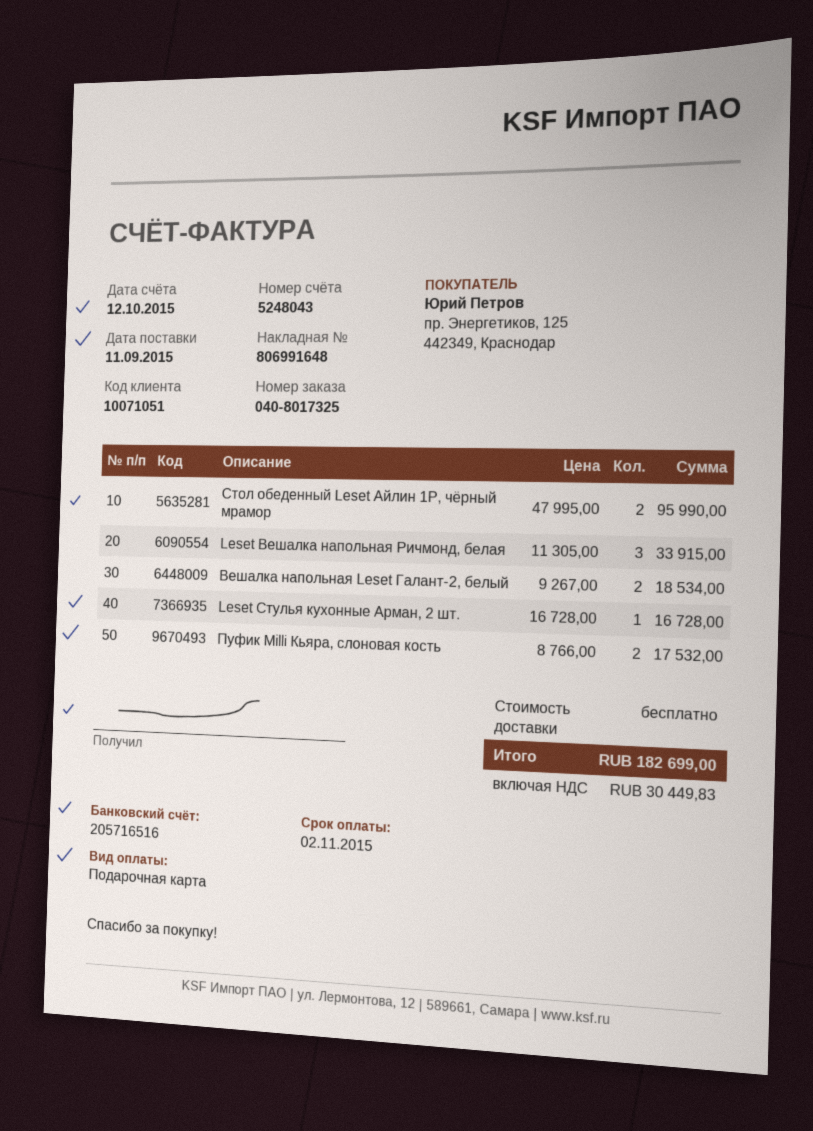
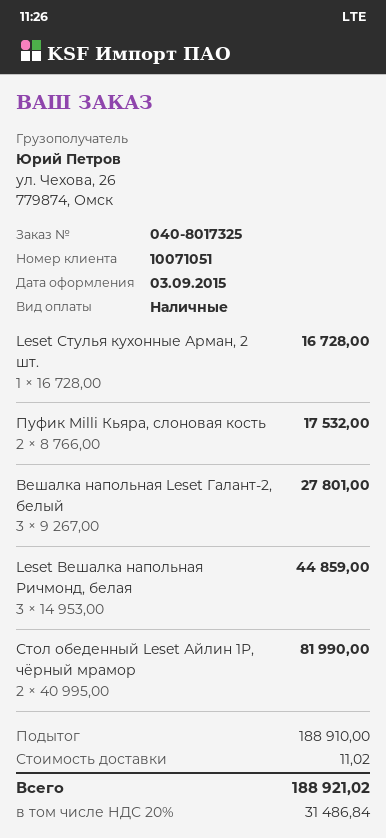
payment method: gift card -> cash
Стол обеденный Leset Айлин 1Р, чёрный мрамор: 2 x 47995.00 = 95990.00 -> 2 x 40995.00 = 81990.00
Leset Вешалка напольная Ричмонд, белая: 3 x 11305.00 = 33915.00 -> 3 x 14953.00 = 44859.00
Вешалка напольная Leset Галант-2, белый: 2 x 9267.00 = 18534.00 -> 3 x 9267.00 = 27801.00
shipping: 0.00 -> 11.02
tax: 30449.83 -> 31486.84
total: 182699.00 -> 188921.02

